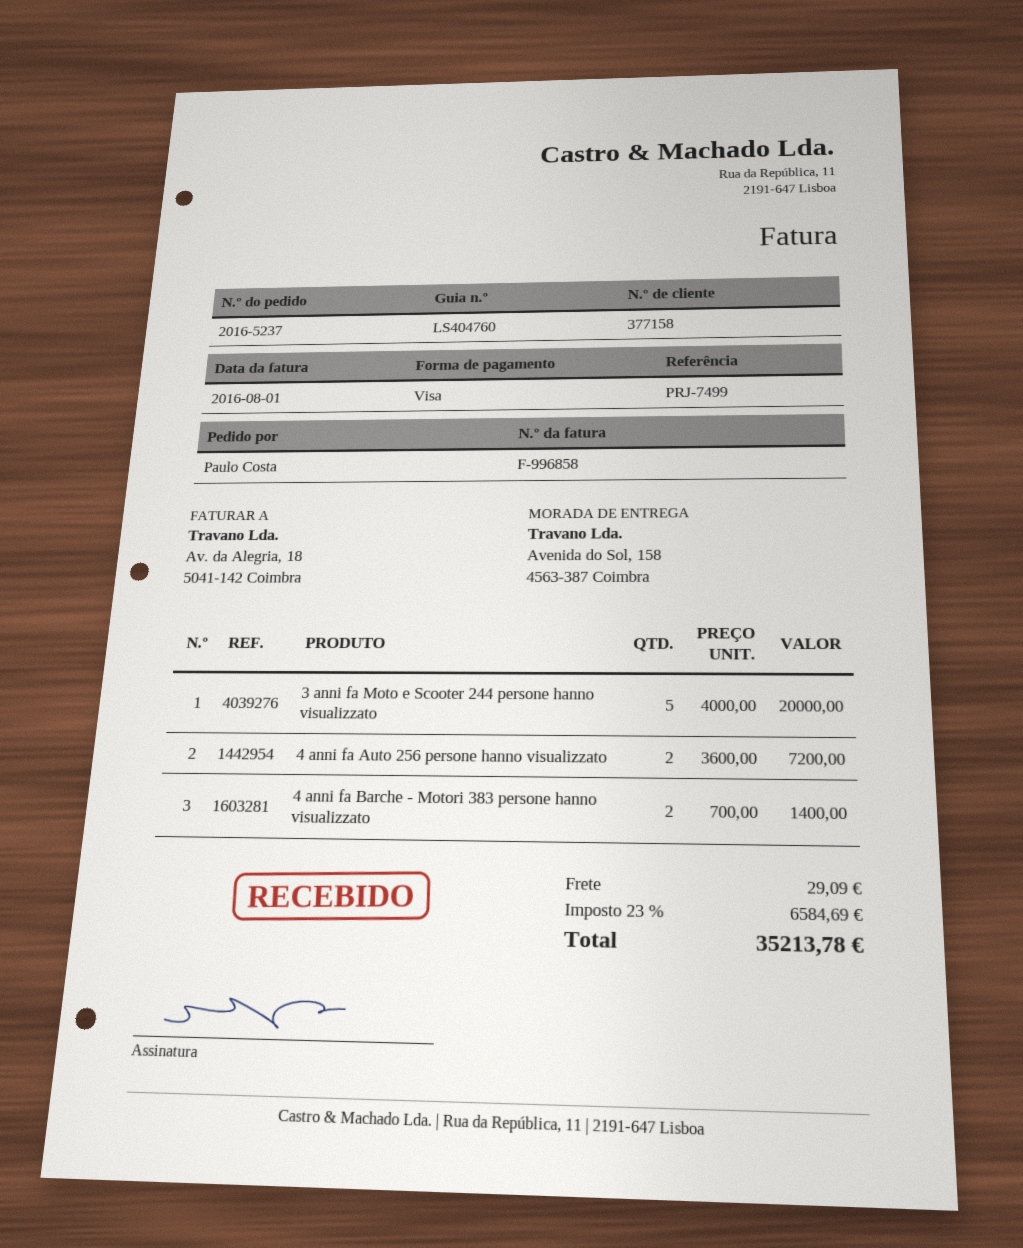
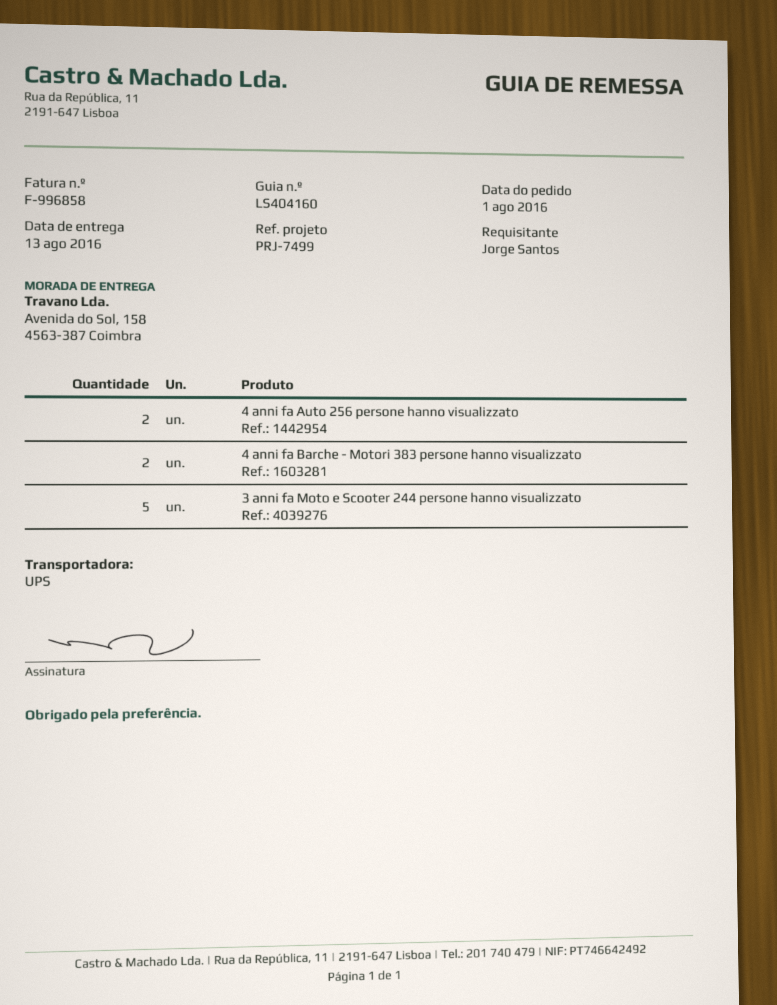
delivery note number: LS404760 -> LS404160
ordered by: Paulo Costa -> Jorge Santos

